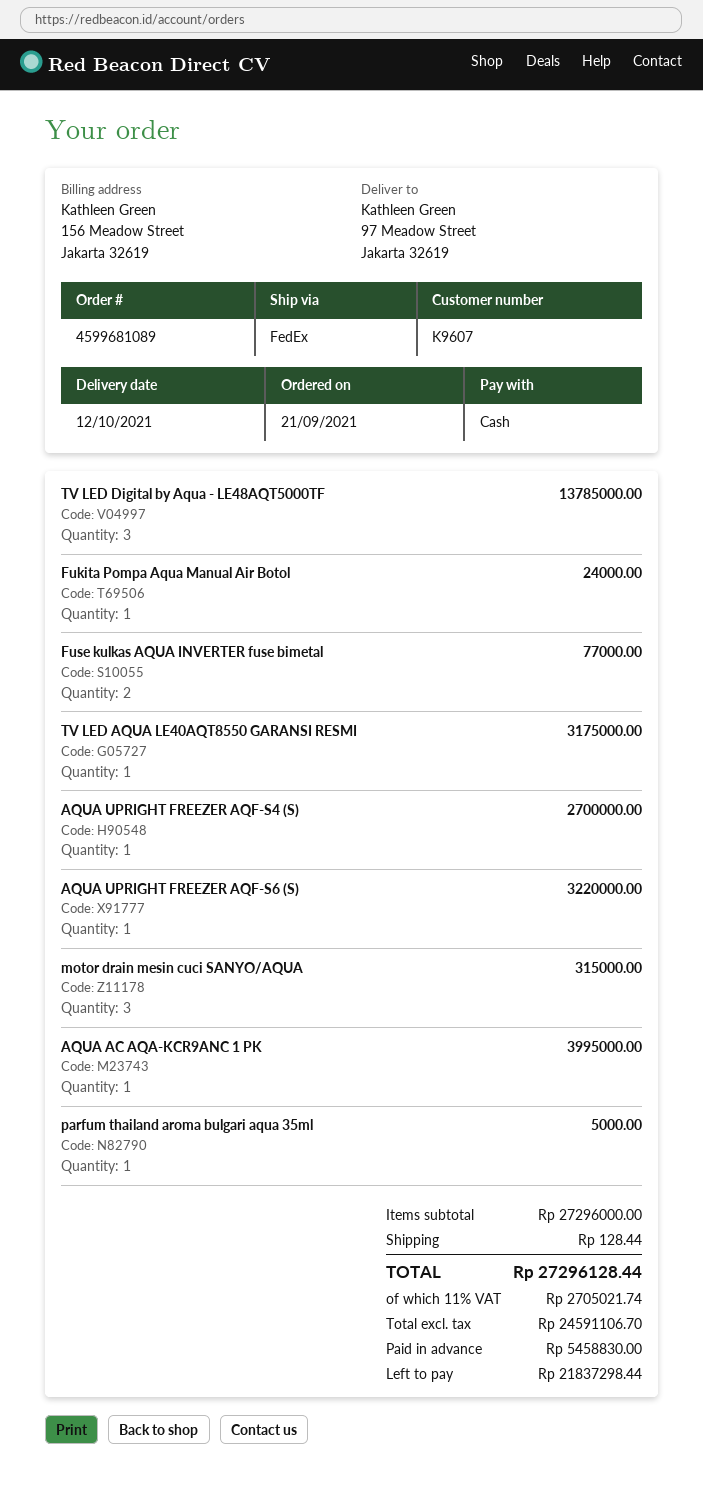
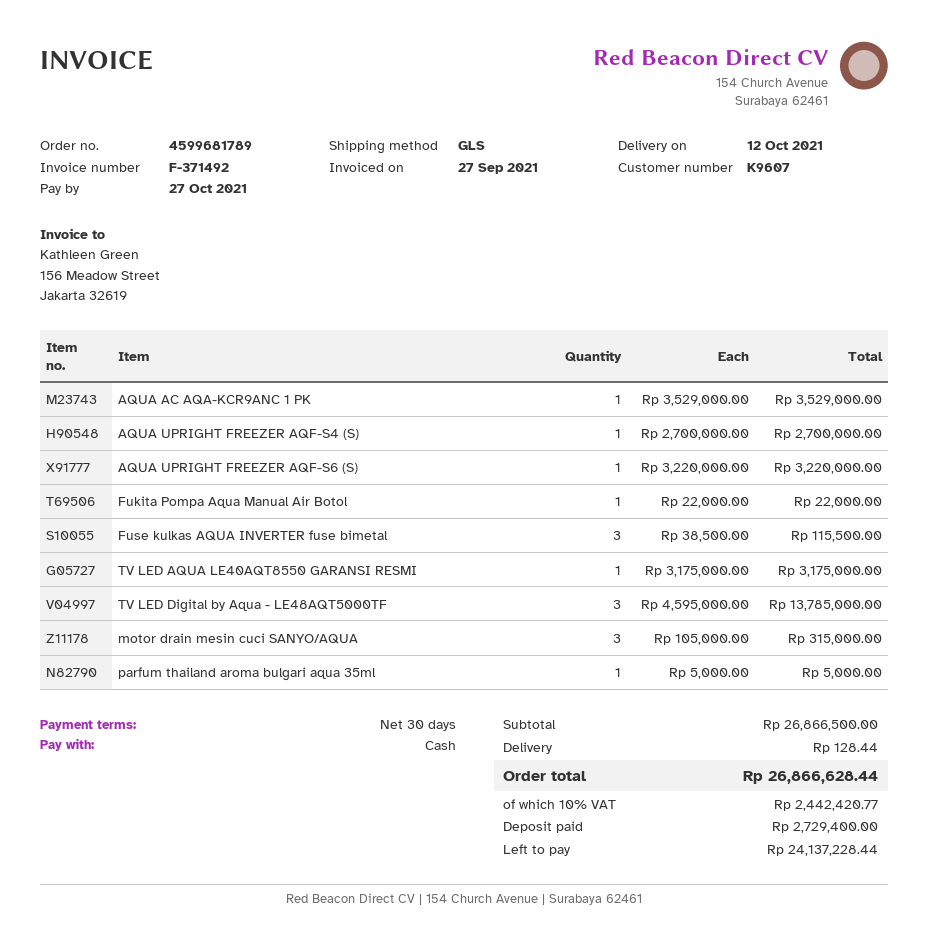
order number: 4599681089 -> 4599681789
shipping method: FedEx -> GLS
Fukita Pompa Aqua Manual Air Botol: 1 for 24000.00 -> 1 for 22000.00
Fuse kulkas AQUA INVERTER fuse bimetal: 2 for 77000.00 -> 3 for 115500.00
AQUA AC AQA-KCR9ANC 1 PK: 1 for 3995000.00 -> 1 for 3529000.00
subtotal: 27296000.00 -> 26866500.00
tax: 11% = 2705021.74 -> 10% = 2442420.77
total: 27296128.44 -> 26866628.44
deposit: 5458830.00 -> 2729400.00
balance: 21837298.44 -> 24137228.44

